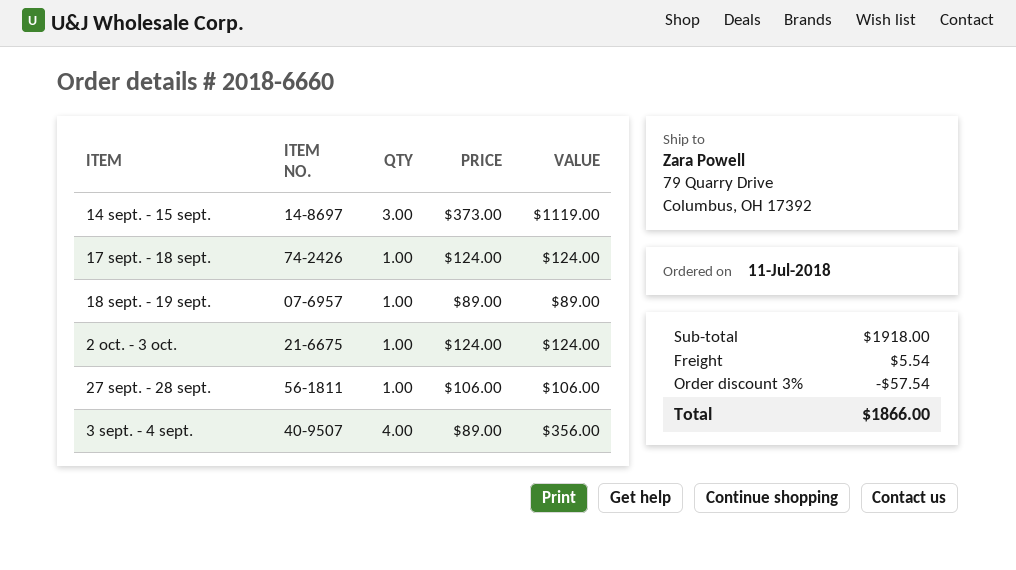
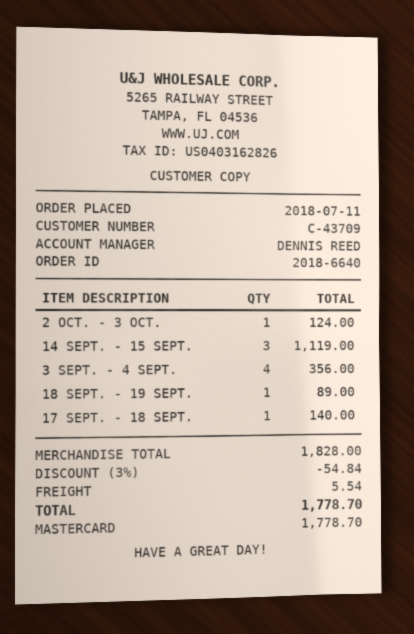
order number: 2018-6660 -> 2018-6640
17 sept. - 18 sept.: 1 for 124.00 -> 1 for 140.00
27 sept. - 28 sept.: 1 for 106.00 -> none
subtotal: 1918.00 -> 1828.00
discount: 3% = 57.54 -> 3% = 54.84
total: 1866.00 -> 1778.70

